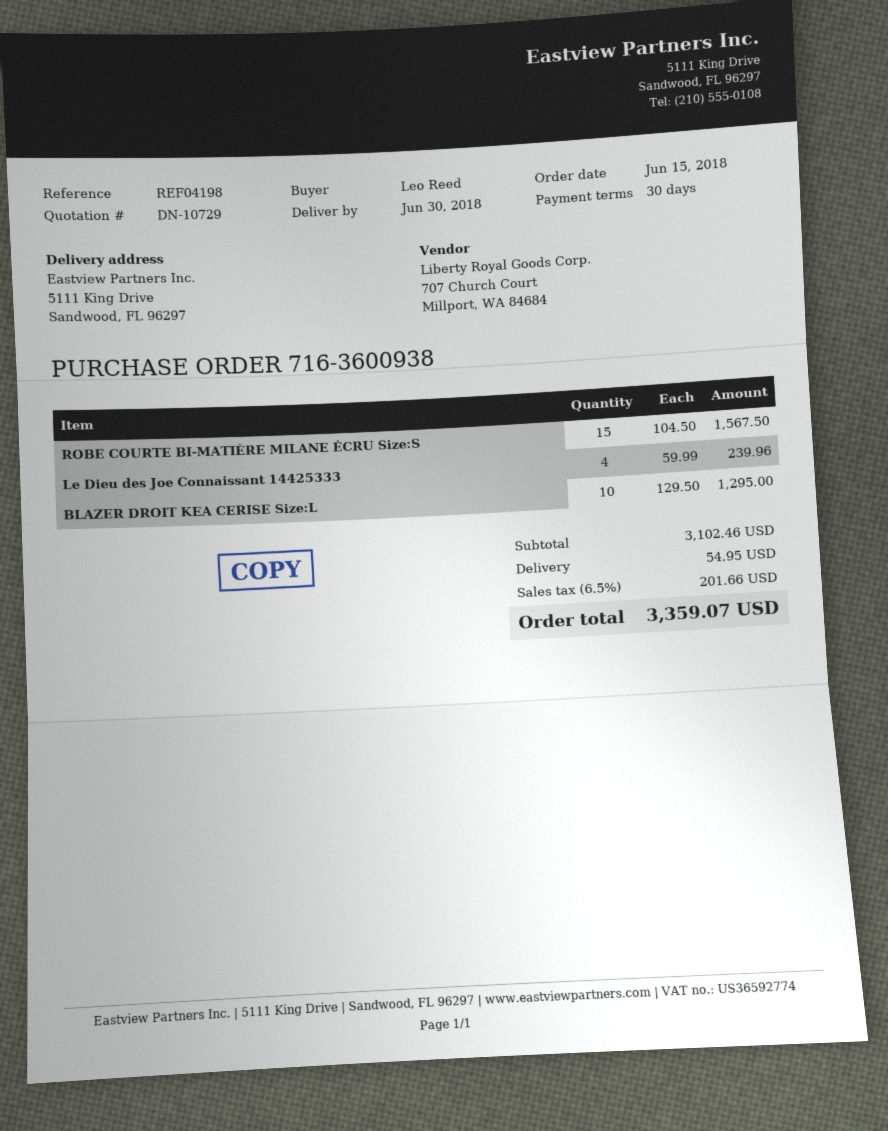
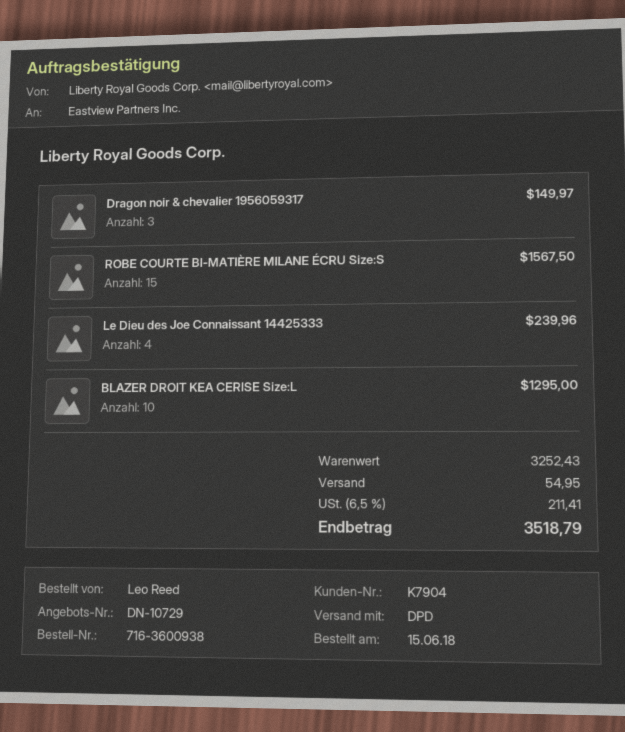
Dragon noir & chevalier 1956059317: none -> 3 for 149.97
subtotal: 3102.46 -> 3252.43
tax: 6.5% = 201.66 -> 6.5% = 211.41
total: 3359.07 -> 3518.79

